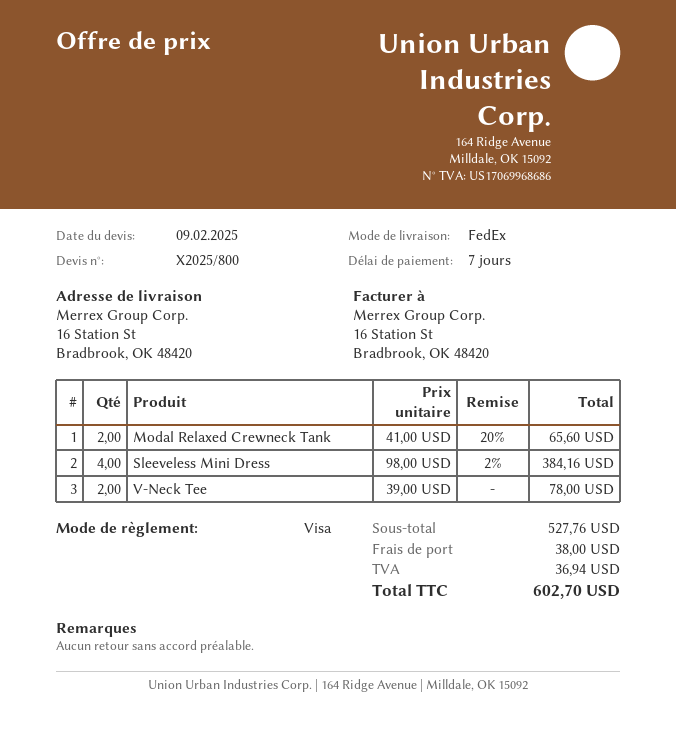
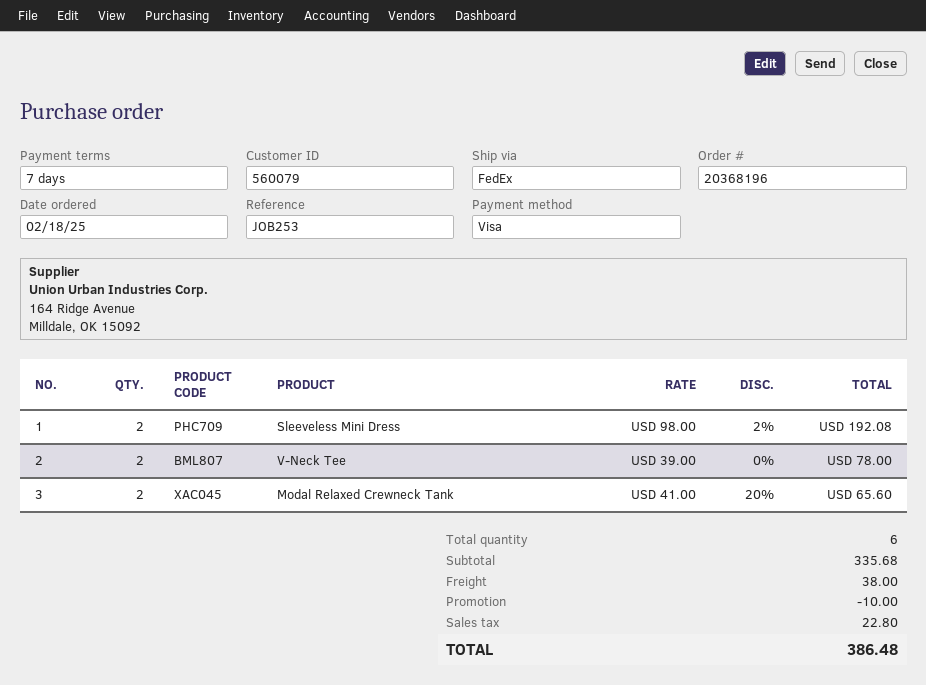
Sleeveless Mini Dress: 4 x 98.00 - 2% = 384.16 -> 2 x 98.00 - 2% = 192.08
subtotal: 527.76 -> 335.68
discount: none -> 10.00
tax: 36.94 -> 22.80
total: 602.70 -> 386.48

